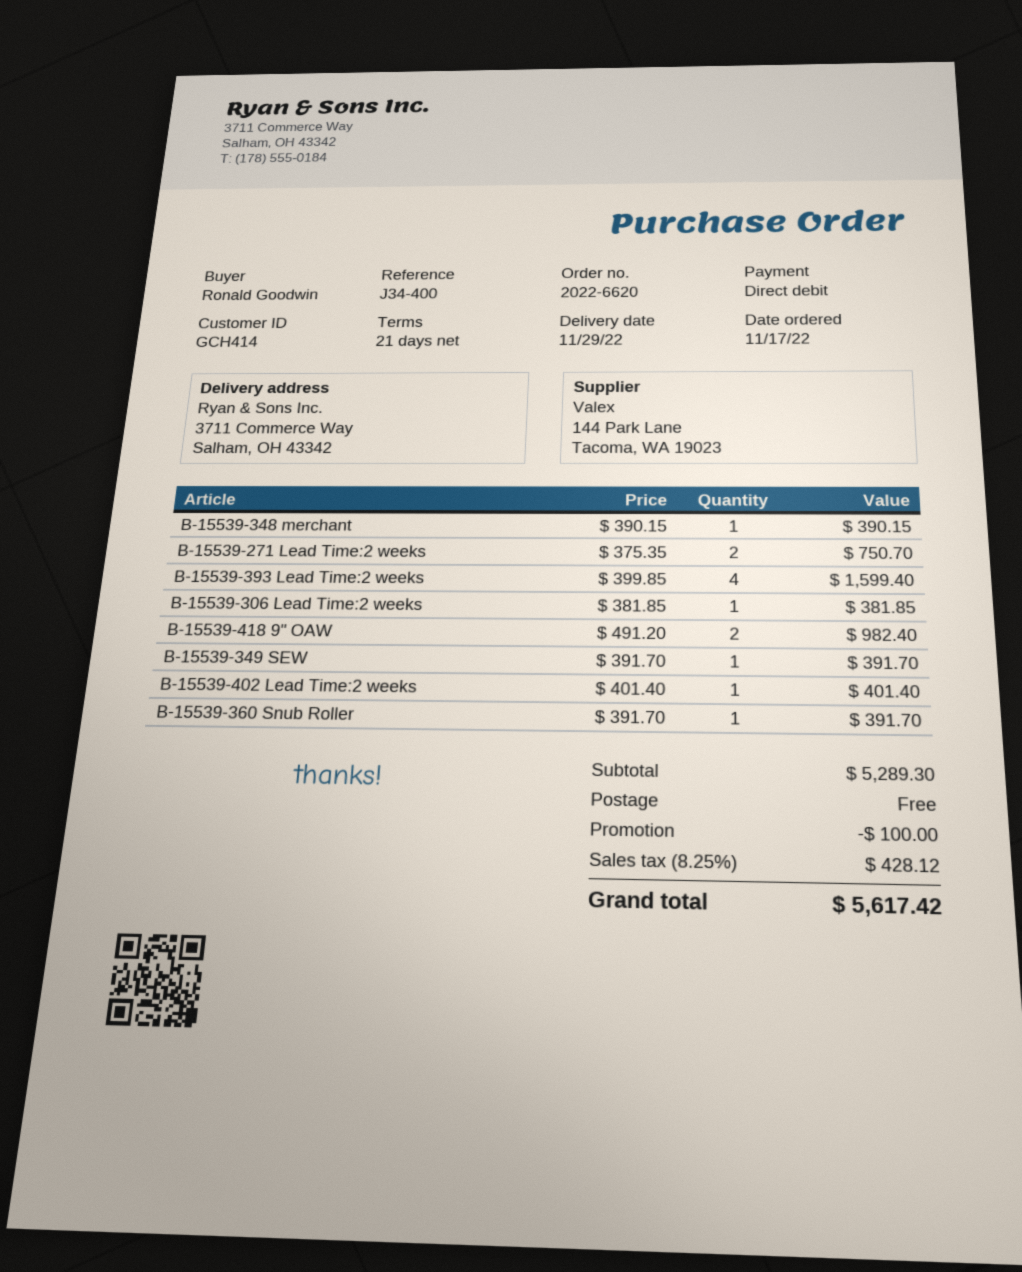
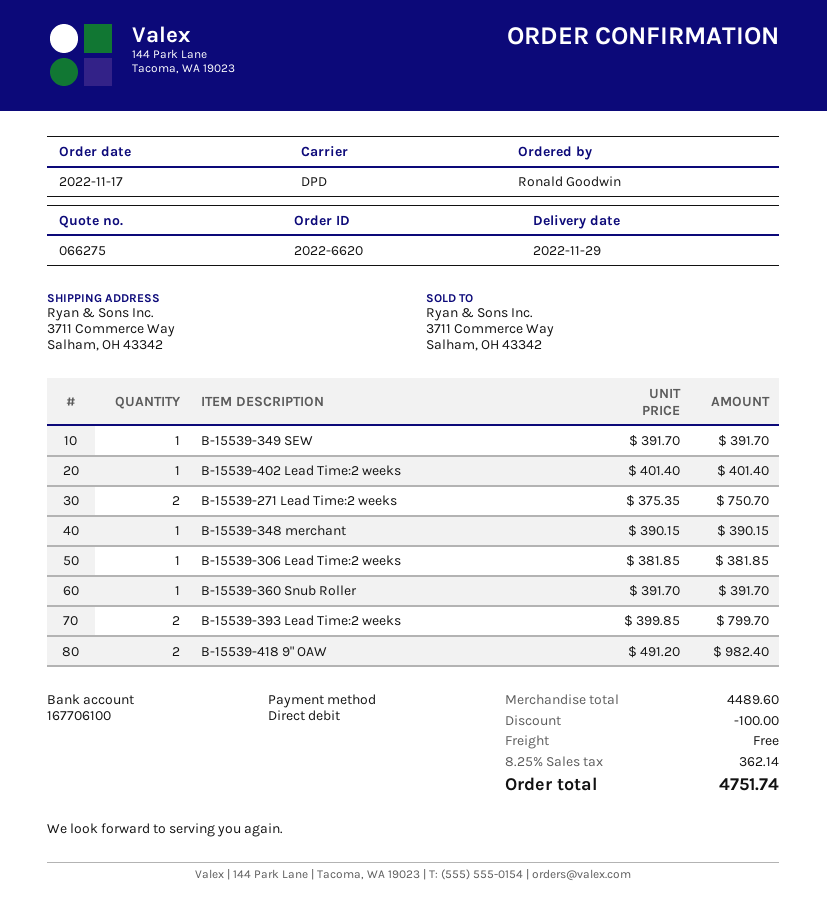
B-15539-393 Lead Time:2 weeks: 4 x 399.85 = 1599.40 -> 2 x 399.85 = 799.70
subtotal: 5289.30 -> 4489.60
tax: 8.25% = 428.12 -> 8.25% = 362.14
total: 5617.42 -> 4751.74

